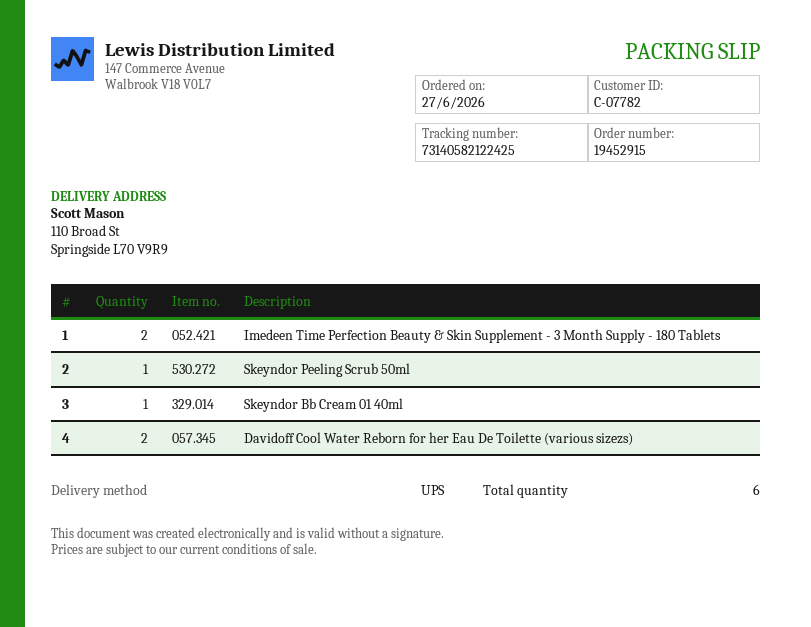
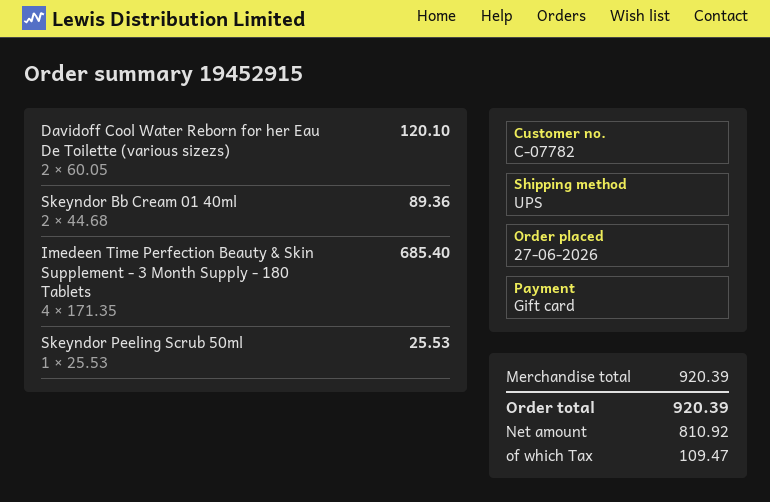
Imedeen Time Perfection Beauty & Skin Supplement - 3 Month Supply - 180 Tablets: 2 -> 4
Skeyndor Bb Cream 01 40ml: 1 -> 2

